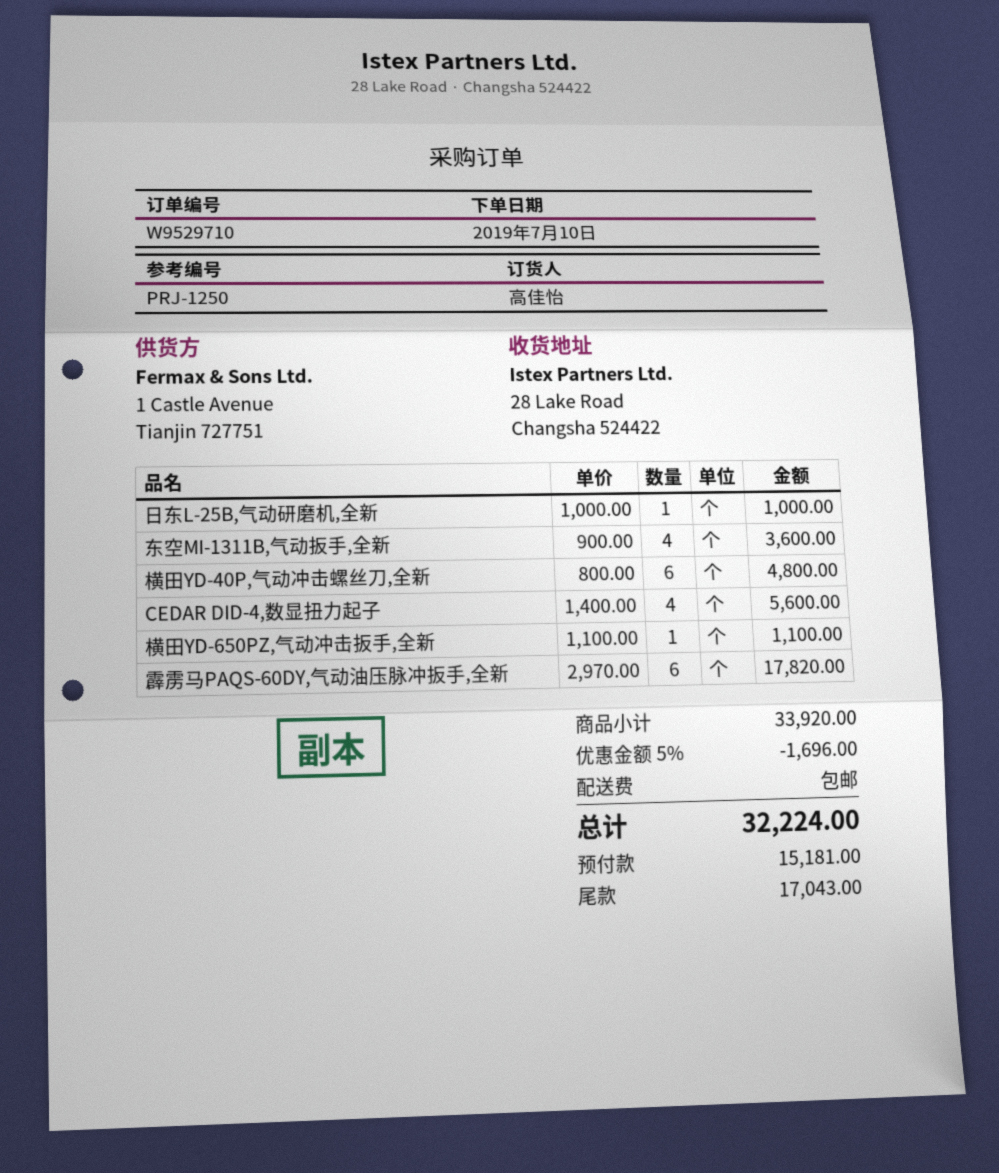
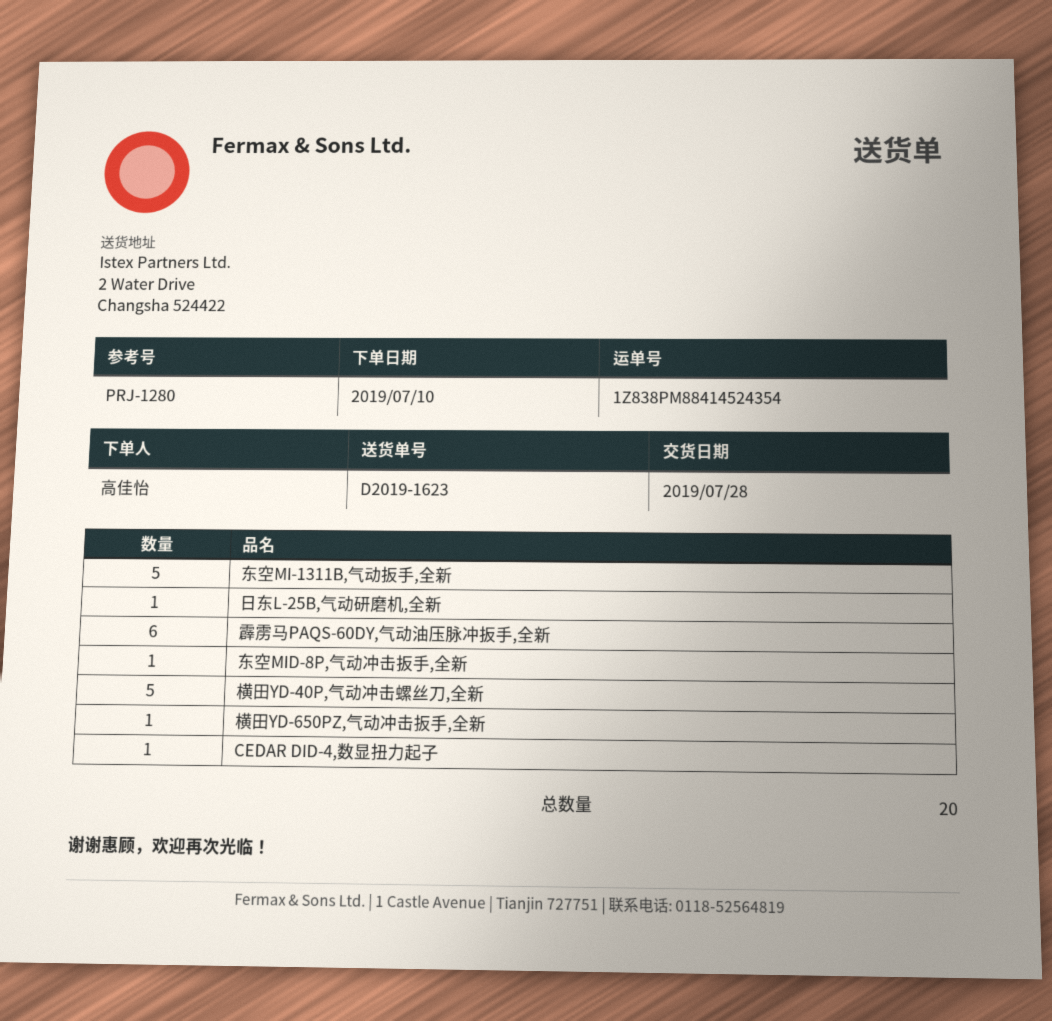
reference: PRJ-1250 -> PRJ-1280
ship to: 28 Lake Road, Changsha 524422 -> 2 Water Drive, Changsha 524422
东空MI-1311B,气动扳手,全新: 4 -> 5
横田YD-40P,气动冲击螺丝刀,全新: 6 -> 5
CEDAR DID-4,数显扭力起子: 4 -> 1
东空MID-8P,气动冲击扳手,全新: none -> 1

